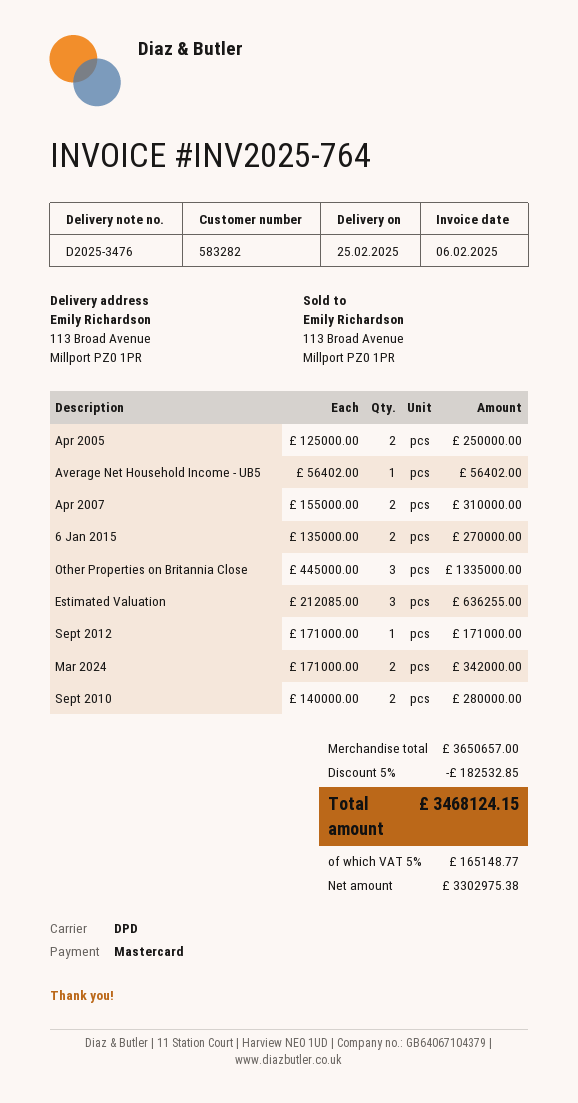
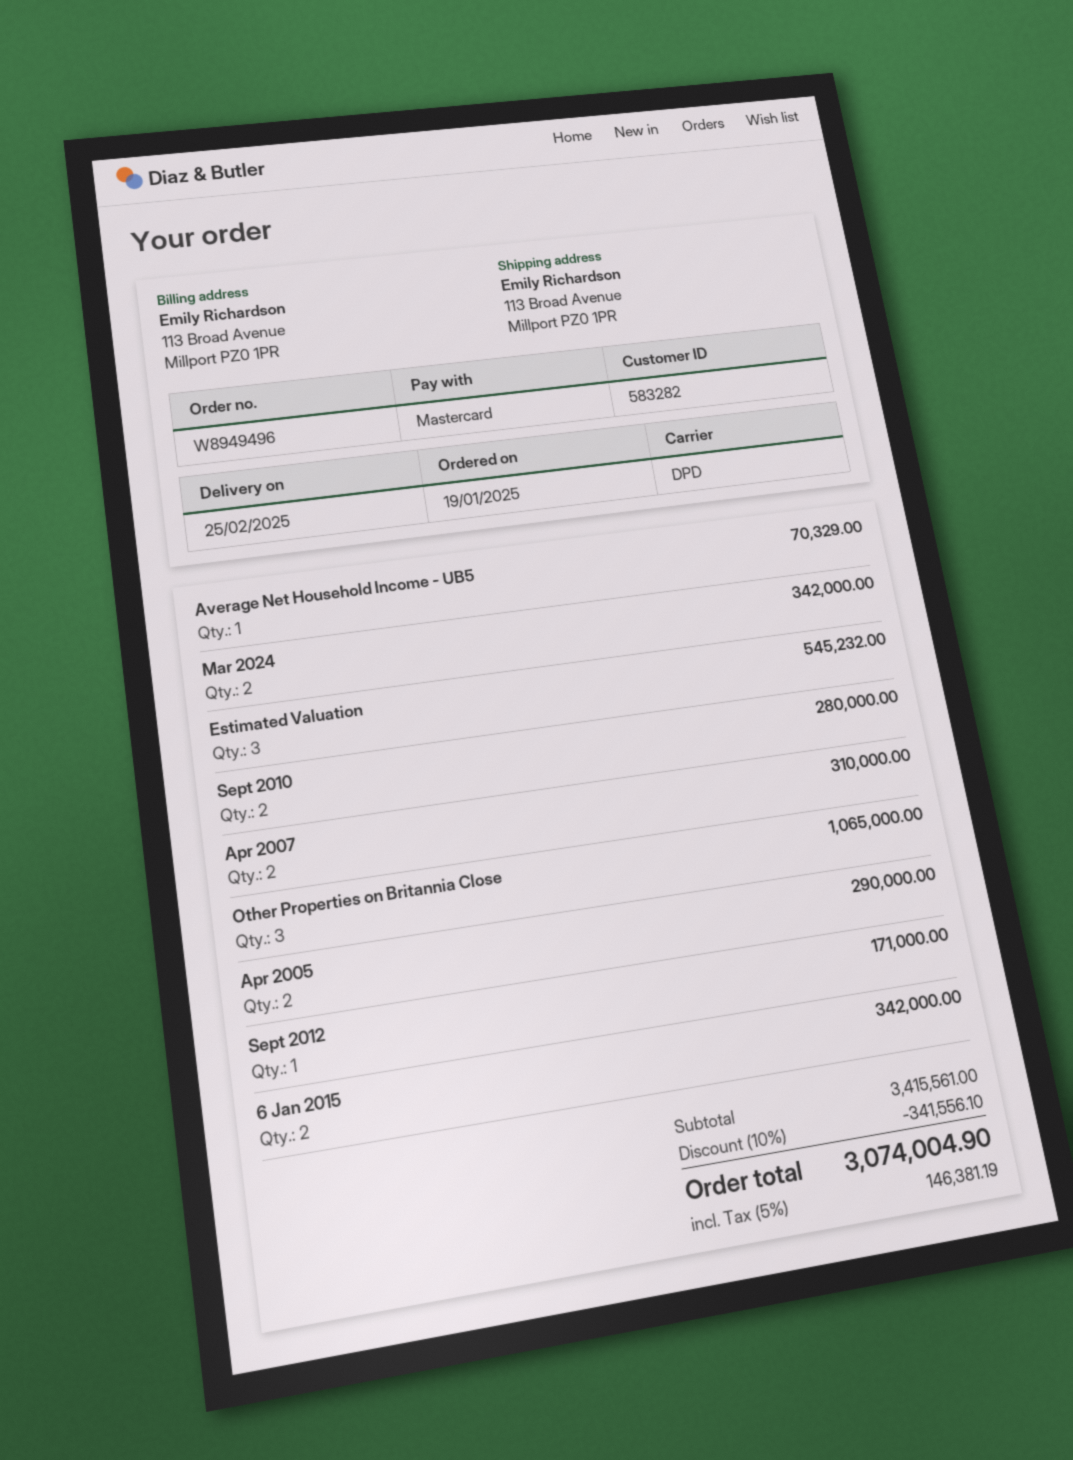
Apr 2005: 2 for 250000.00 -> 2 for 290000.00
Average Net Household Income - UB5: 1 for 56402.00 -> 1 for 70329.00
6 Jan 2015: 2 for 270000.00 -> 2 for 342000.00
Other Properties on Britannia Close: 3 for 1335000.00 -> 3 for 1065000.00
Estimated Valuation: 3 for 636255.00 -> 3 for 545232.00
subtotal: 3650657.00 -> 3415561.00
discount: 5% = 182532.85 -> 10% = 341556.10
tax: 5% = 165148.77 -> 5% = 146381.19
total: 3468124.15 -> 3074004.90

